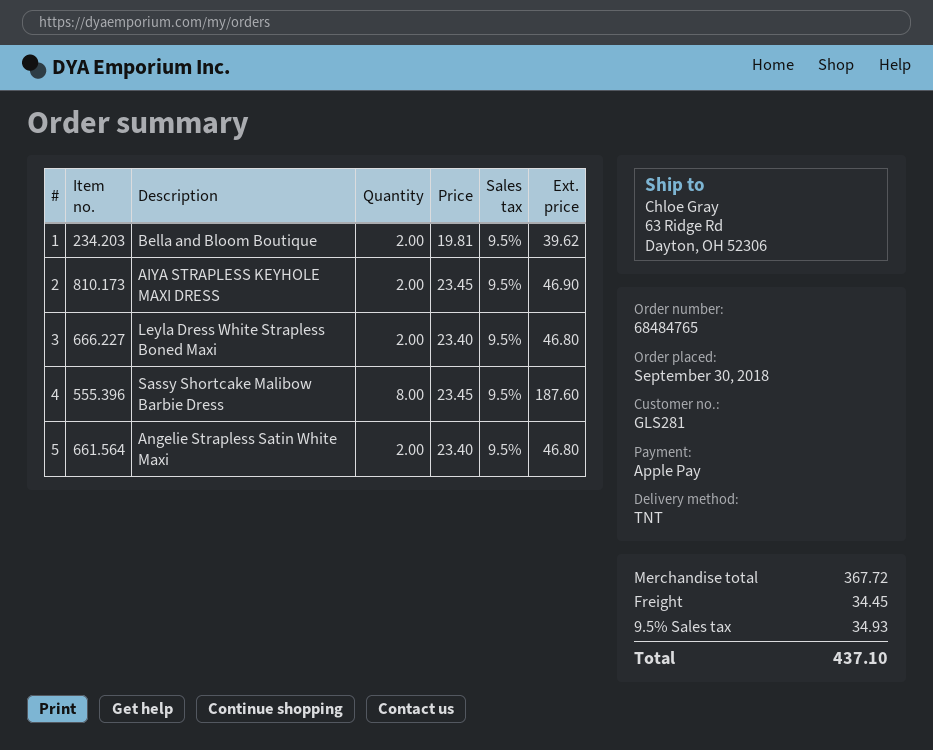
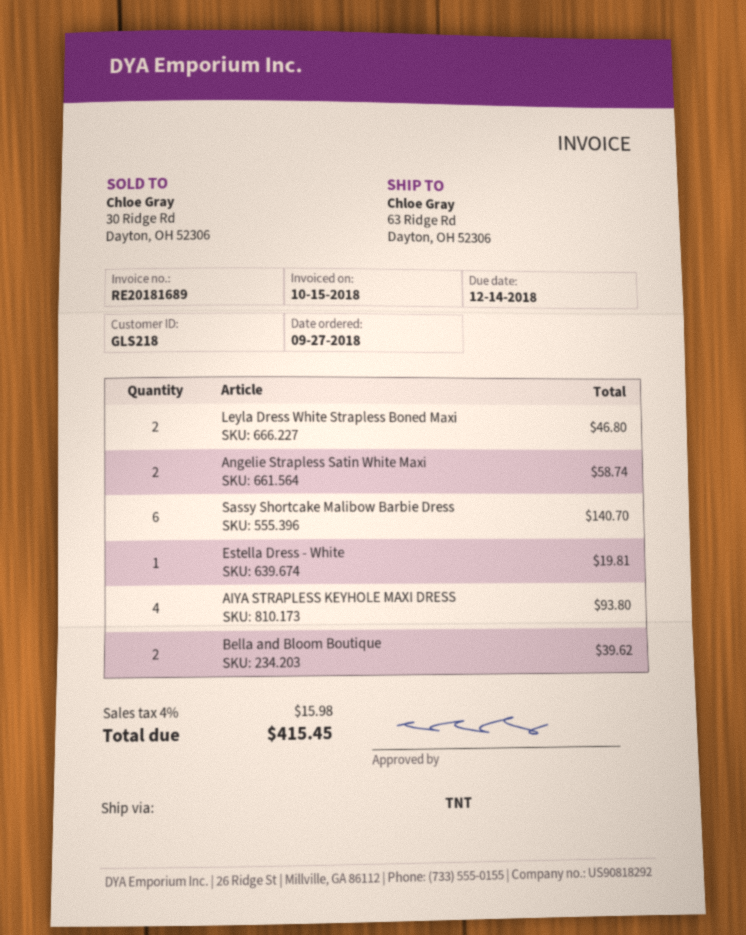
order date: 2018-09-30 -> 2018-09-27
customer number: GLS281 -> GLS218
AIYA STRAPLESS KEYHOLE MAXI DRESS: 2 for 46.90 -> 4 for 93.80
Sassy Shortcake Malibow Barbie Dress: 8 for 187.60 -> 6 for 140.70
Angelie Strapless Satin White Maxi: 2 for 46.80 -> 2 for 58.74
Estella Dress - White: none -> 1 for 19.81
shipping: 34.45 -> none
tax: 9.5% = 34.93 -> 4% = 15.98
total: 437.10 -> 415.45

